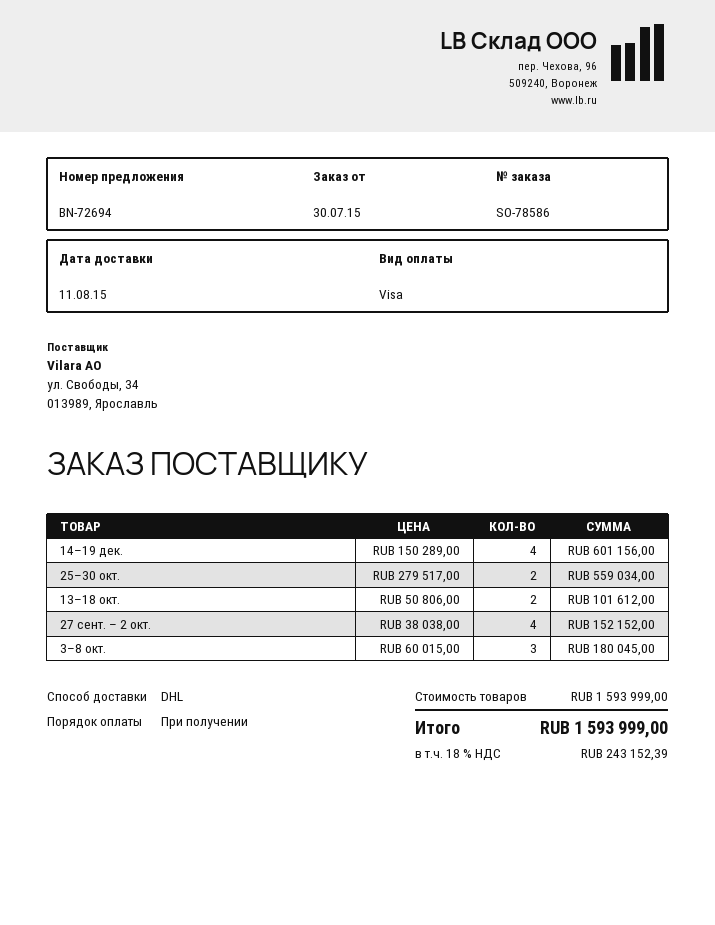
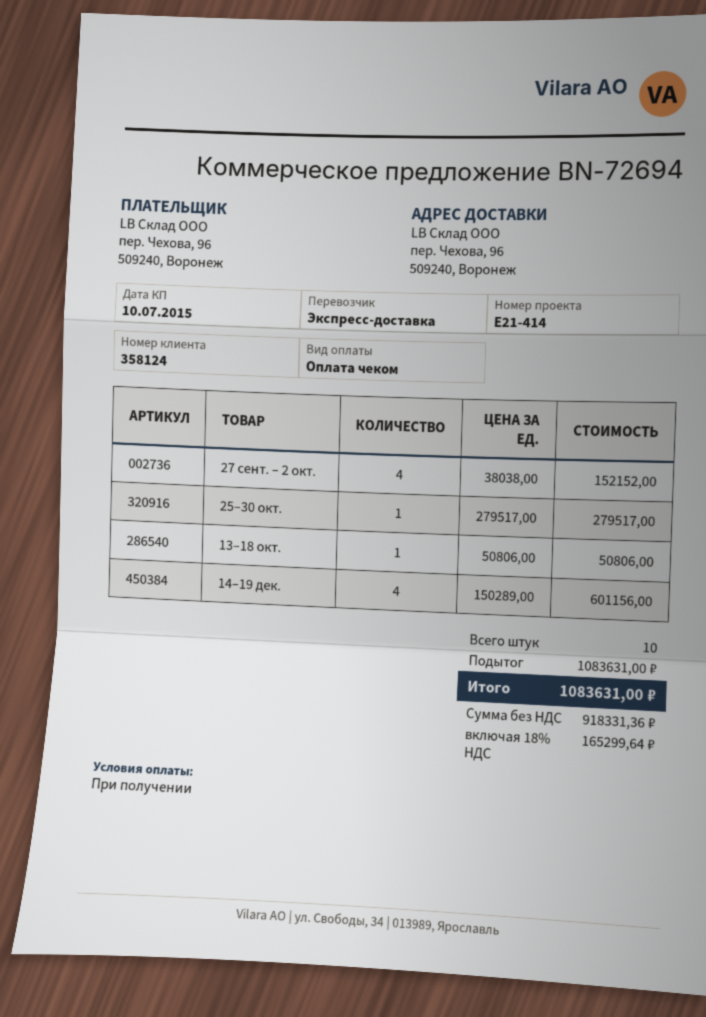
payment method: Visa -> cheque
shipping method: DHL -> express
25–30 окт.: 2 x 279517.00 = 559034.00 -> 1 x 279517.00 = 279517.00
13–18 окт.: 2 x 50806.00 = 101612.00 -> 1 x 50806.00 = 50806.00
3–8 окт.: 3 x 60015.00 = 180045.00 -> none
subtotal: 1593999.00 -> 1083631.00
tax: 18% = 243152.39 -> 18% = 165299.64
total: 1593999.00 -> 1083631.00

